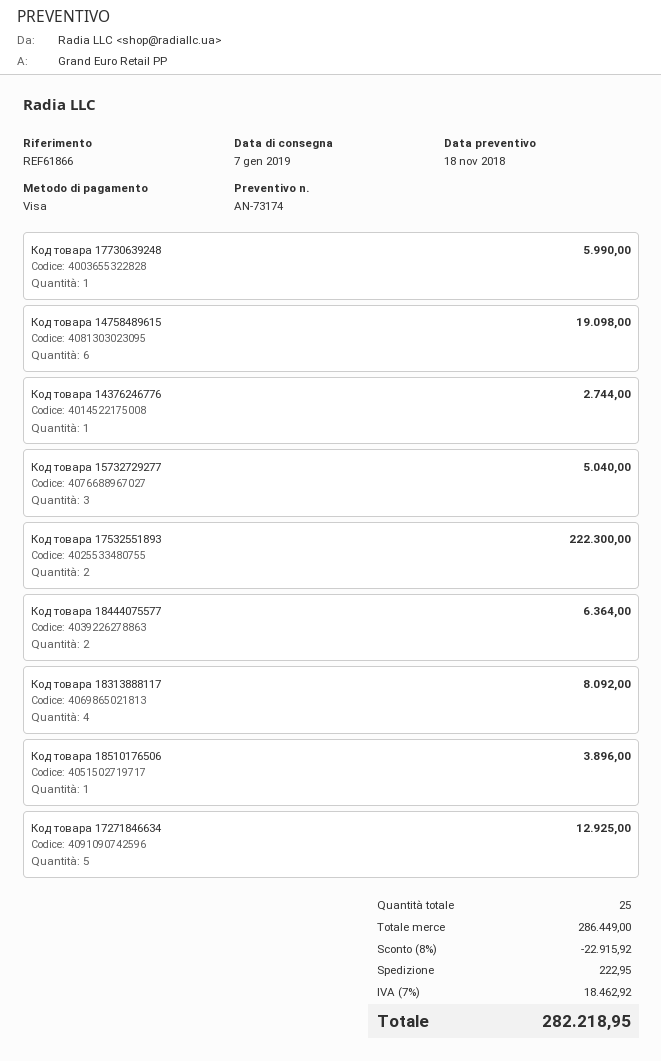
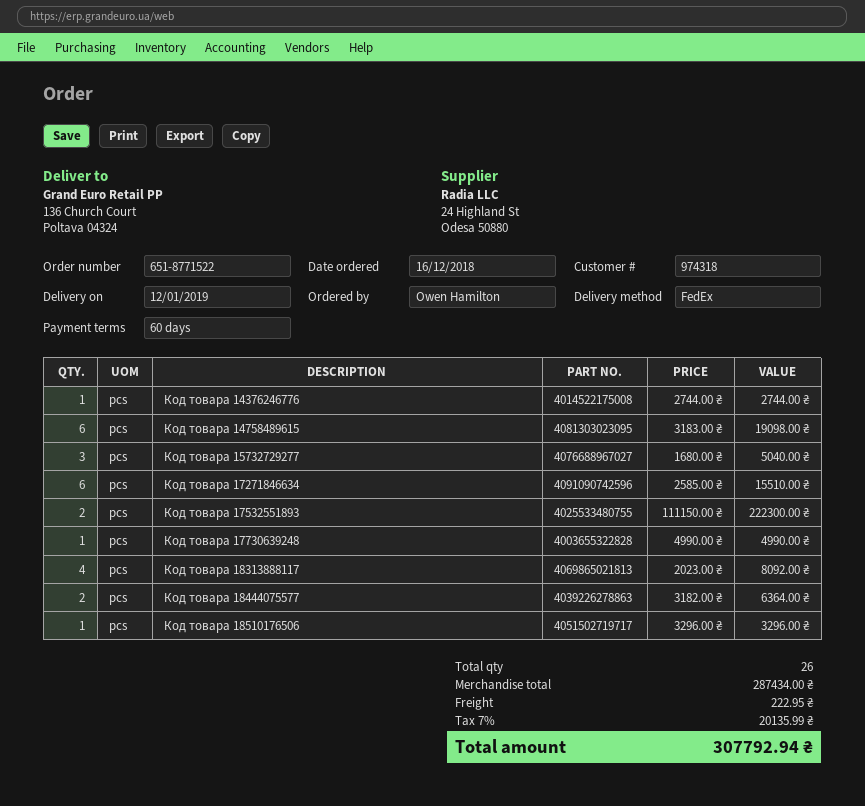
delivery date: 2019-01-07 -> 2019-01-12
Код товара 17730639248: 1 for 5990.00 -> 1 for 4990.00
Код товара 18510176506: 1 for 3896.00 -> 1 for 3296.00
Код товара 17271846634: 5 for 12925.00 -> 6 for 15510.00
total quantity: 25 -> 26
subtotal: 286449.00 -> 287434.00
discount: 8% = 22915.92 -> none
tax: 7% = 18462.92 -> 7% = 20135.99
total: 282218.95 -> 307792.94

